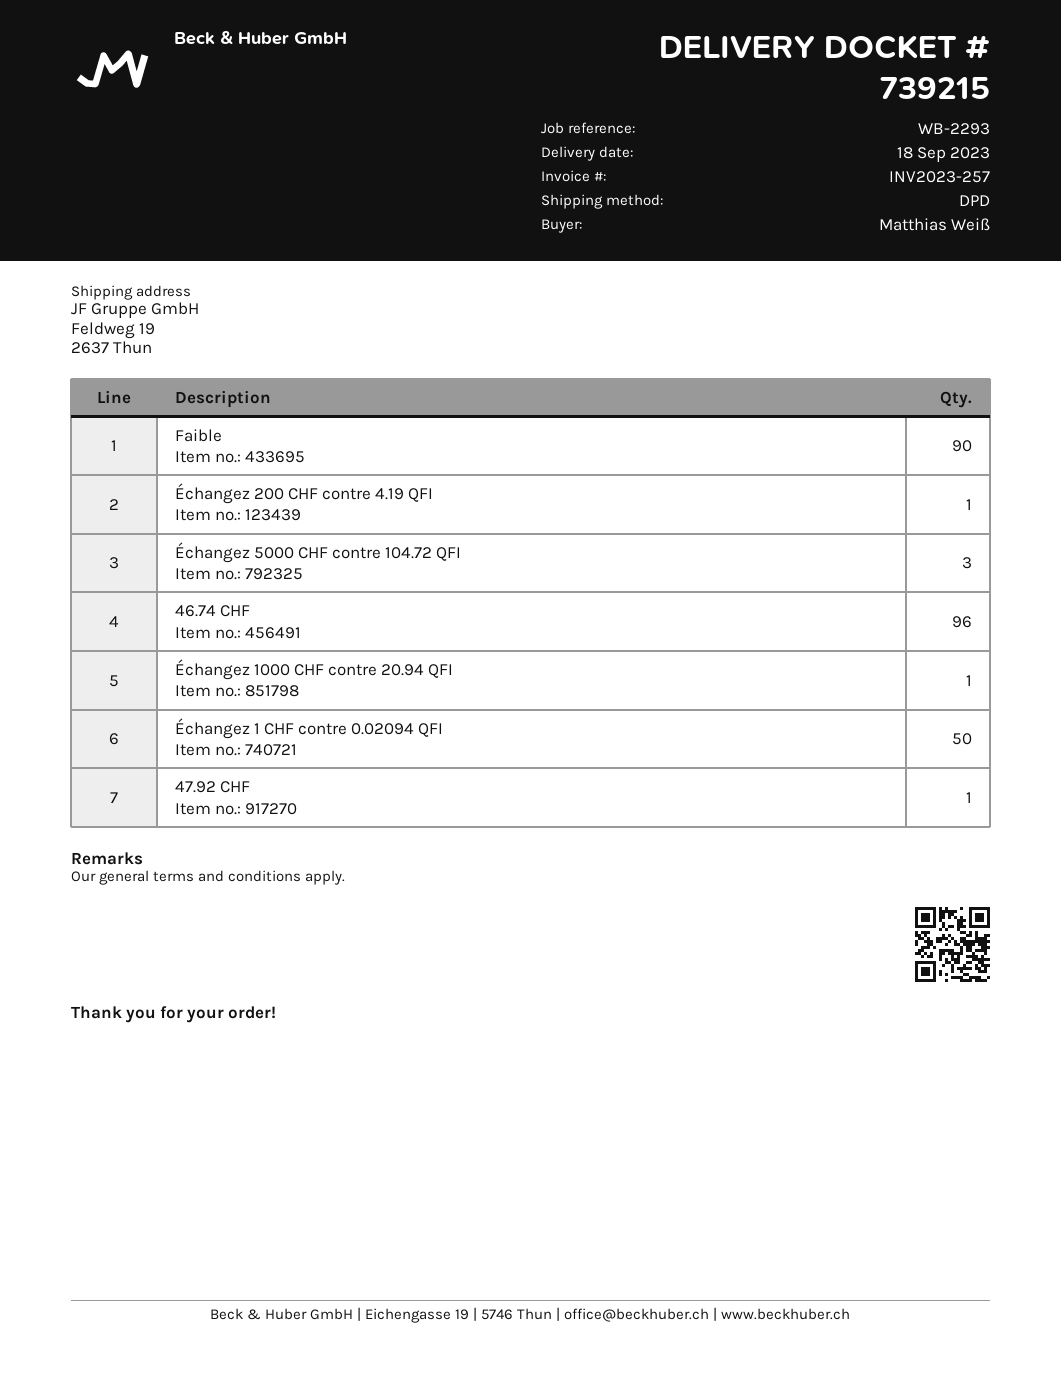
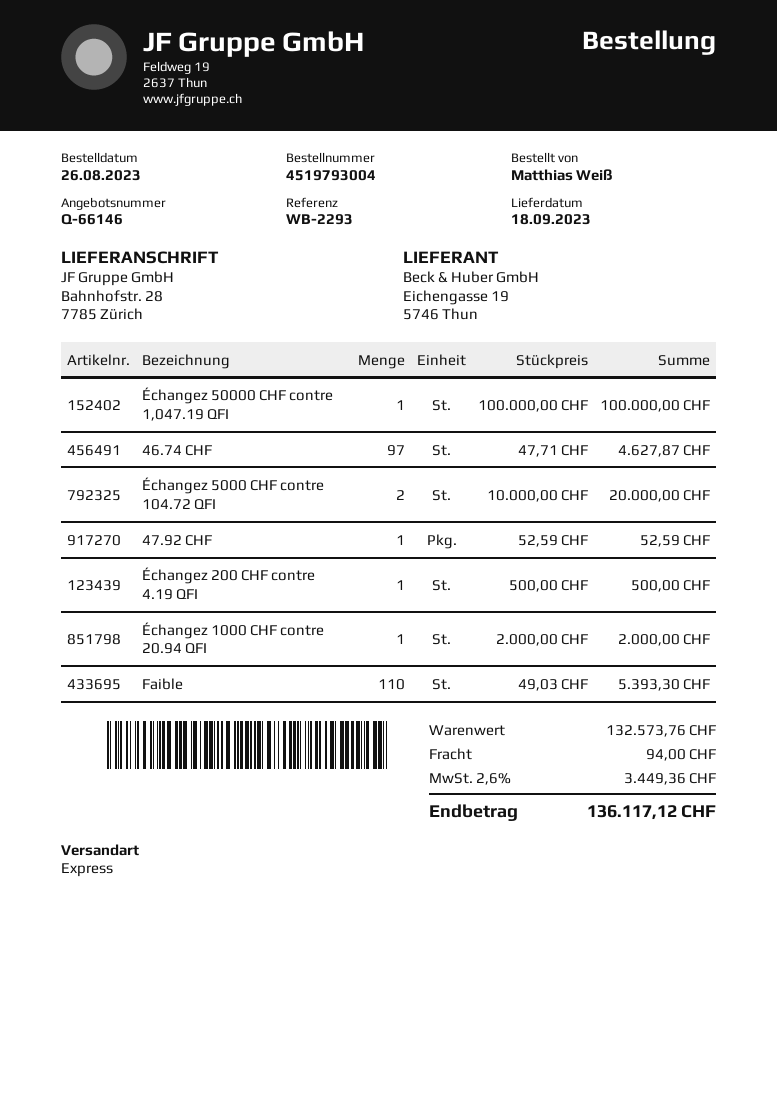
shipping method: DPD -> express
ship to: Feldweg 19, 2637 Thun -> Bahnhofstr. 28, 7785 Zürich
Faible: 90 -> 110
Échangez 5000 CHF contre 104.72 QFI: 3 -> 2
46.74 CHF: 96 -> 97
Échangez 1 CHF contre 0.02094 QFI: 50 -> none
Échangez 50000 CHF contre 1,047.19 QFI: none -> 1

